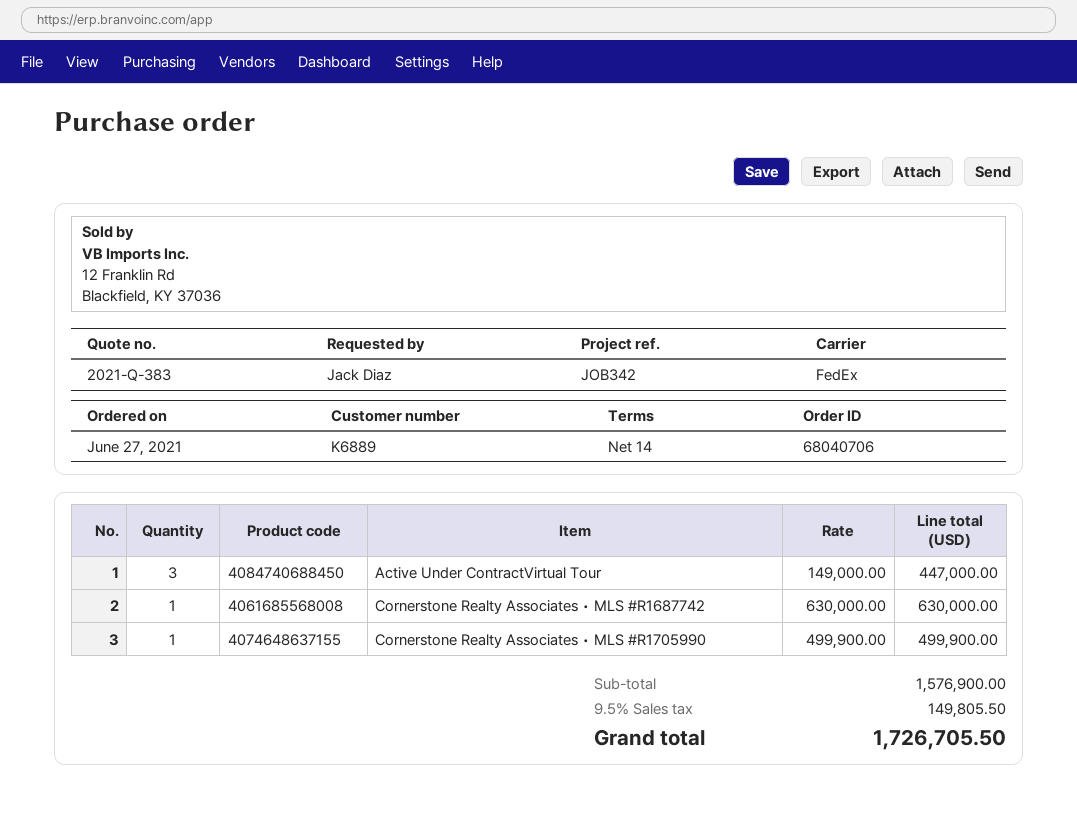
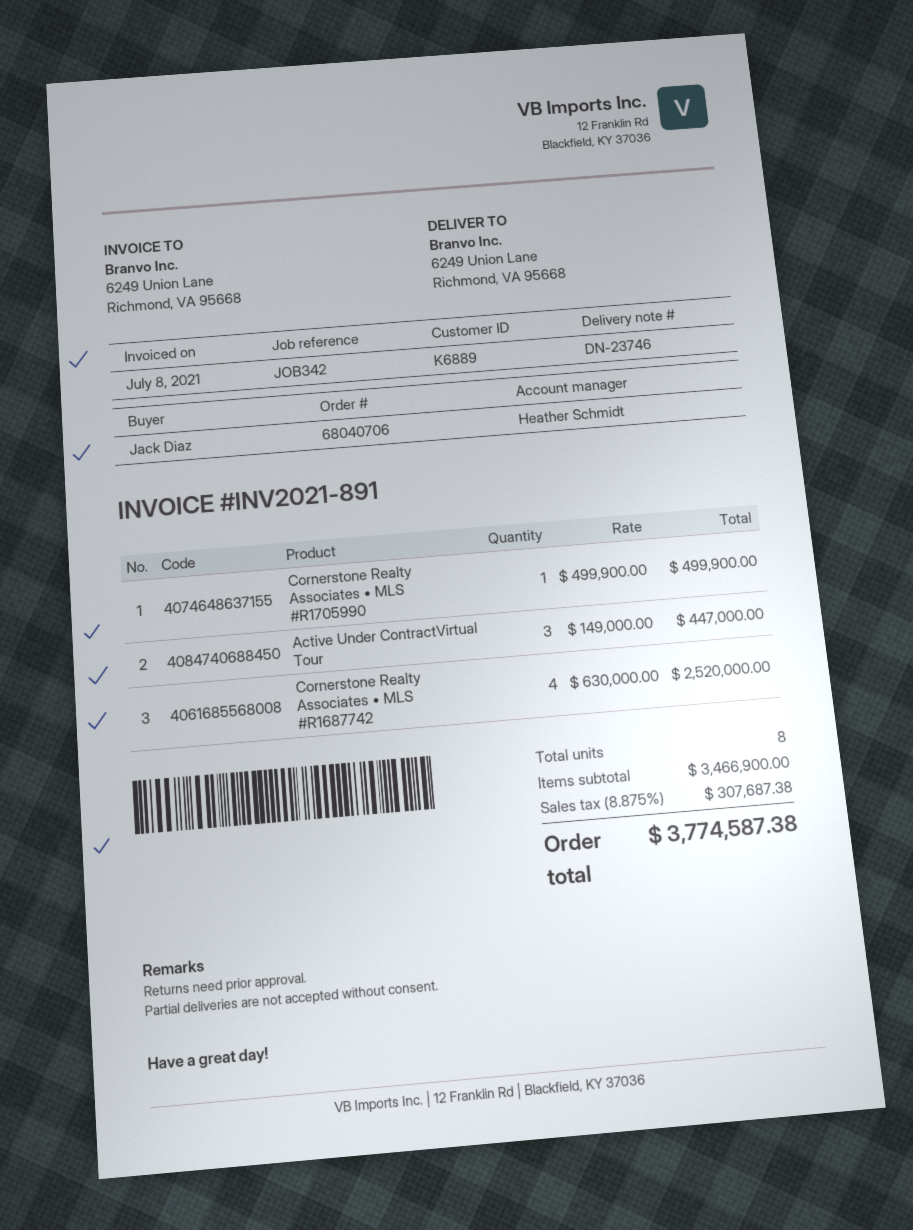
Cornerstone Realty Associates • MLS #R1687742: 1 x 630000.00 = 630000.00 -> 4 x 630000.00 = 2520000.00
subtotal: 1576900.00 -> 3466900.00
tax: 9.5% = 149805.50 -> 8.875% = 307687.38
total: 1726705.50 -> 3774587.38

